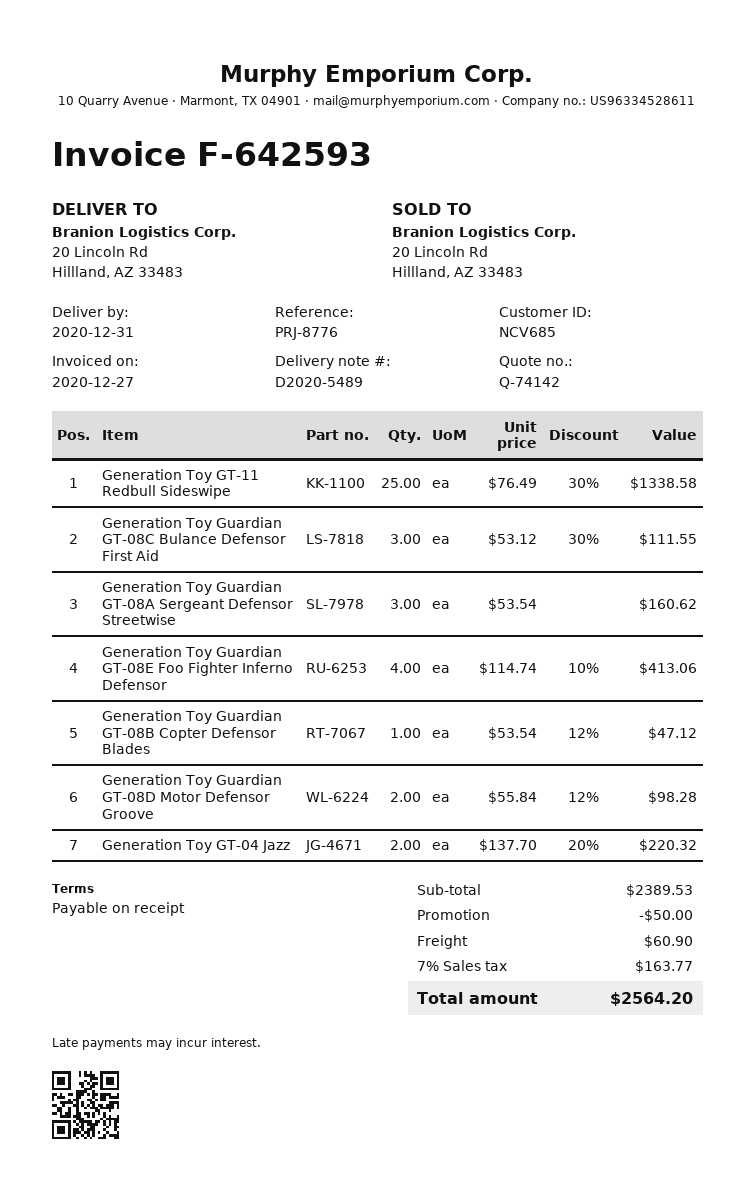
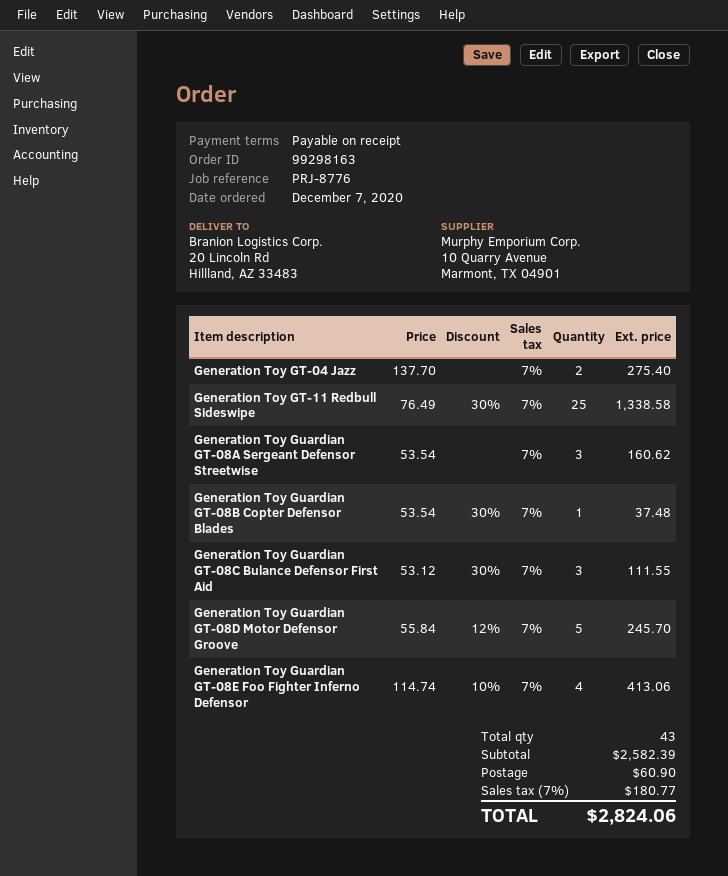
Generation Toy Guardian GT-08B Copter Defensor Blades: 1 x 53.54 - 12% = 47.12 -> 1 x 53.54 - 30% = 37.48
Generation Toy Guardian GT-08D Motor Defensor Groove: 2 x 55.84 - 12% = 98.28 -> 5 x 55.84 - 12% = 245.70
Generation Toy GT-04 Jazz: 2 x 137.70 - 20% = 220.32 -> 2 x 137.70 = 275.40
subtotal: 2389.53 -> 2582.39
discount: 50.00 -> none
tax: 7% = 163.77 -> 7% = 180.77
total: 2564.20 -> 2824.06

